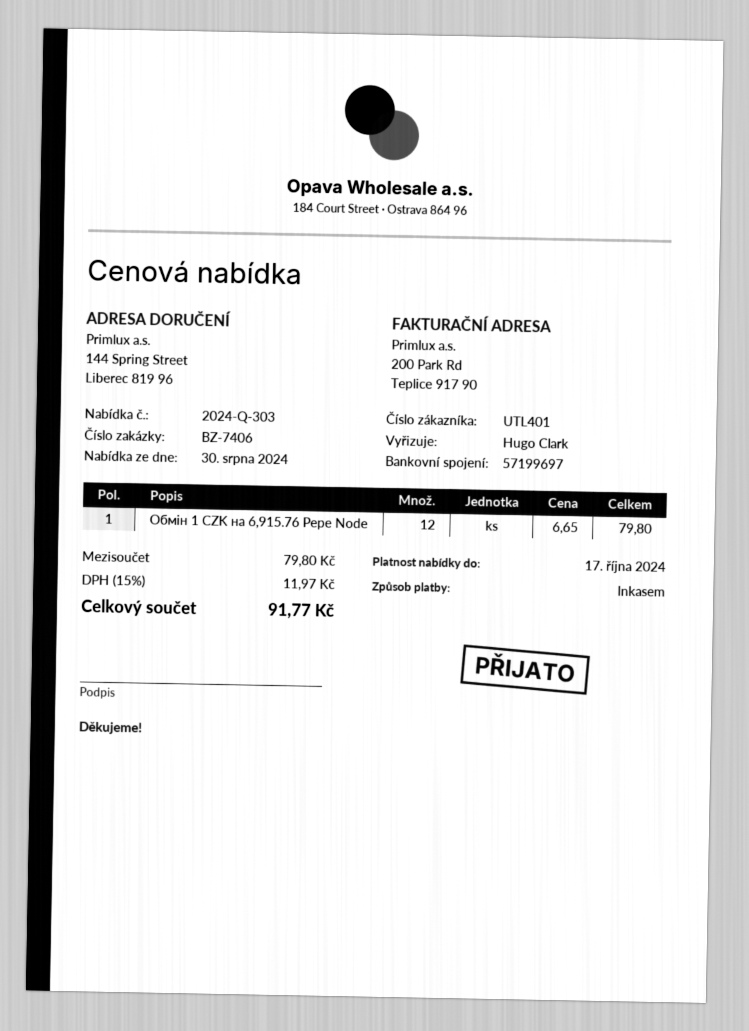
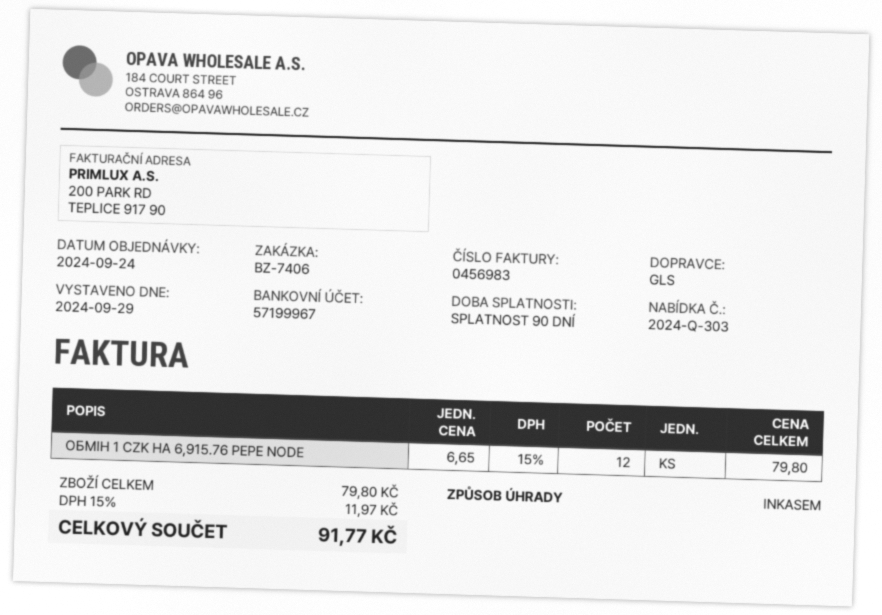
bank account: 57199697 -> 57199967

